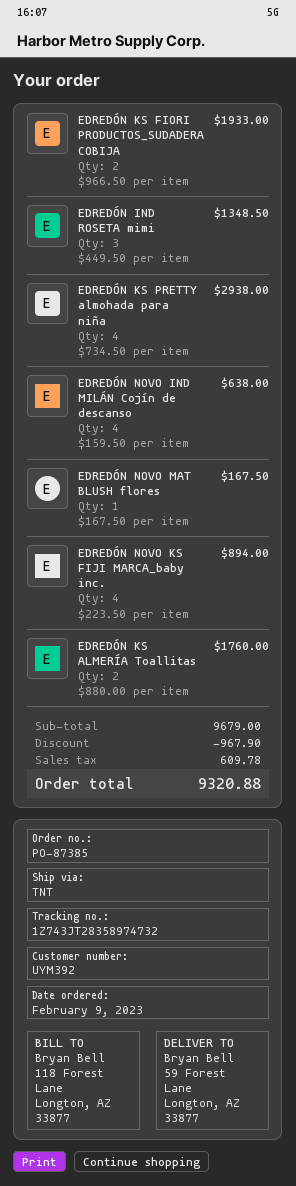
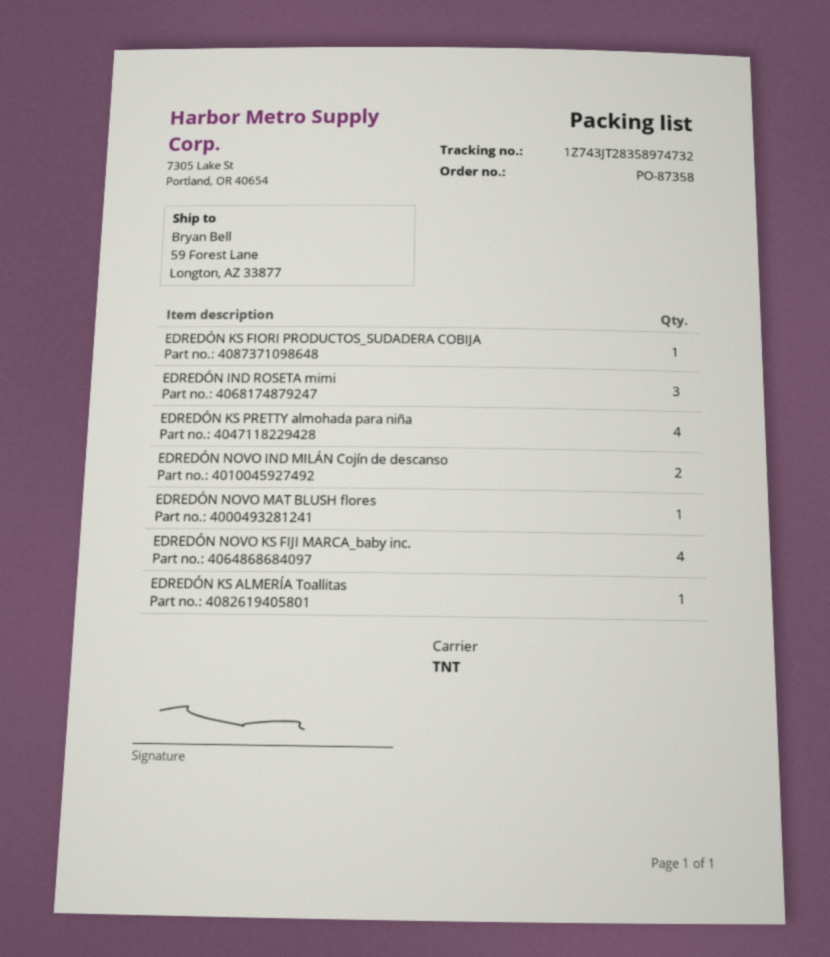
order number: PO-87385 -> PO-87358
EDREDÓN KS FIORI PRODUCTOS_SUDADERA COBIJA: 2 -> 1
EDREDÓN NOVO IND MILÁN Cojín de descanso: 4 -> 2
EDREDÓN KS ALMERÍA Toallitas: 2 -> 1

